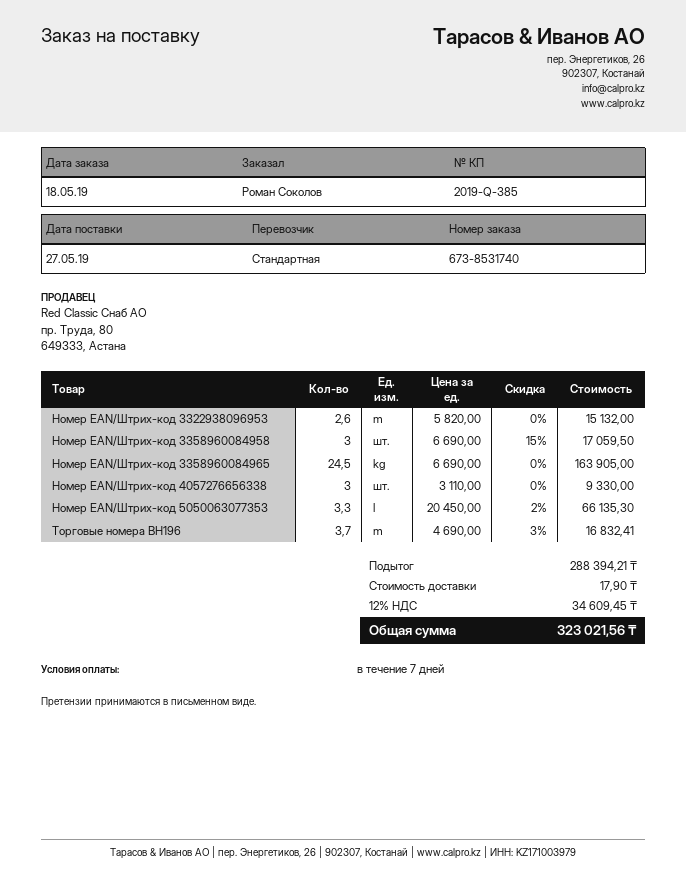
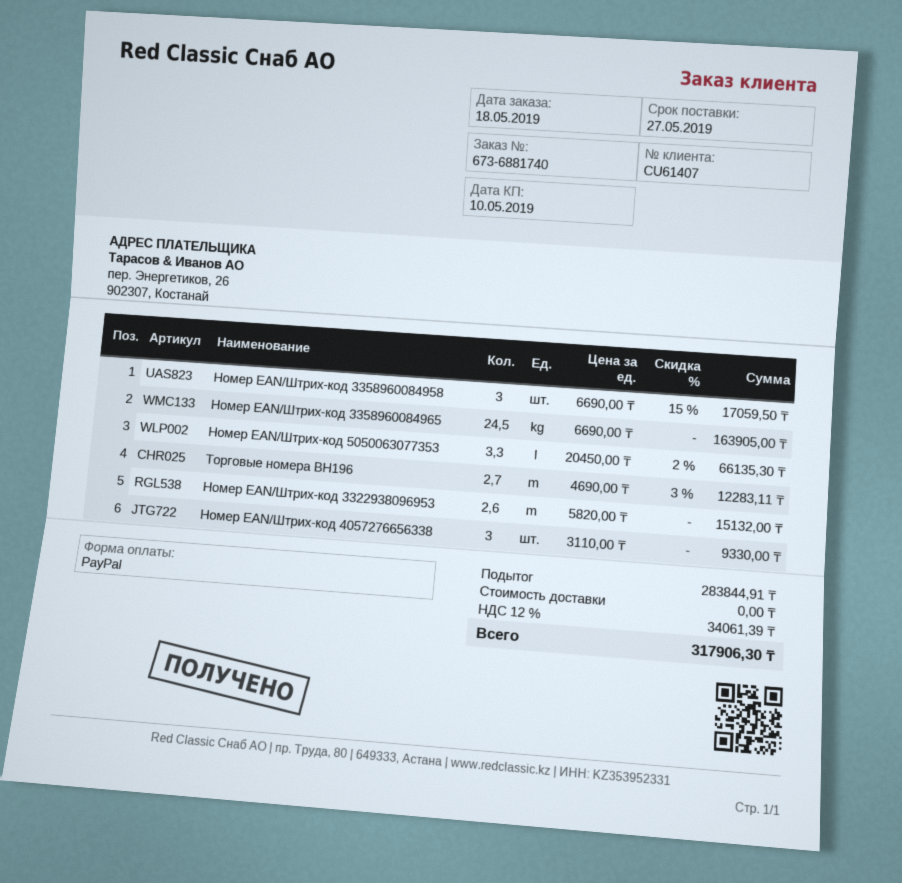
order number: 673-8531740 -> 673-6881740
Торговые номера BH196: 3.7 x 4690.00 - 3% = 16832.41 -> 2.7 x 4690.00 - 3% = 12283.11
subtotal: 288394.21 -> 283844.91
shipping: 17.90 -> 0.00
tax: 12% = 34609.45 -> 12% = 34061.39
total: 323021.56 -> 317906.30

